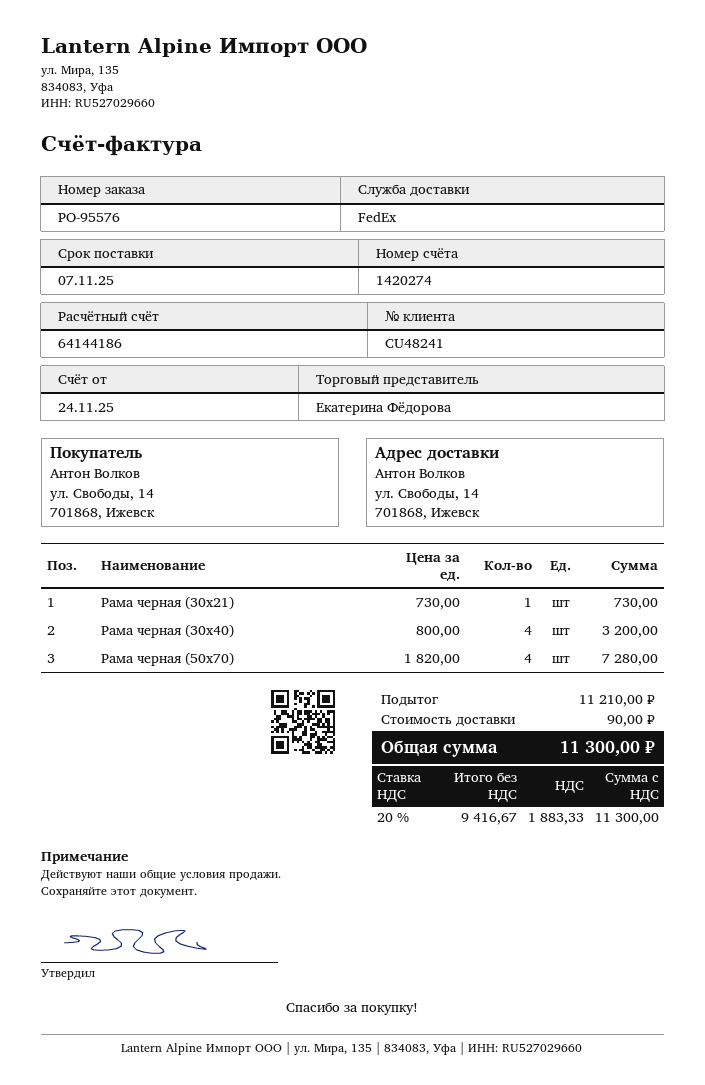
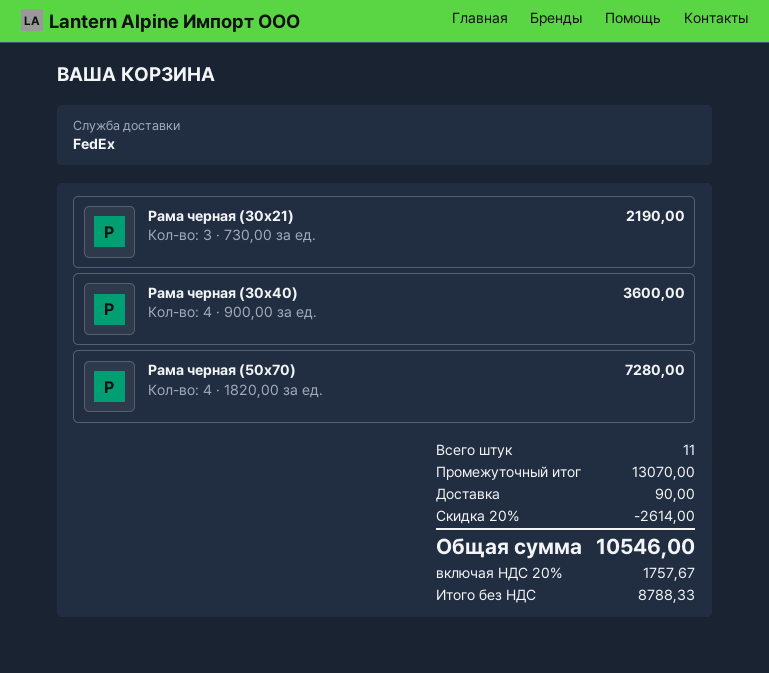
Рама черная (30x21): 1 x 730.00 = 730.00 -> 3 x 730.00 = 2190.00
Рама черная (30x40): 4 x 800.00 = 3200.00 -> 4 x 900.00 = 3600.00
subtotal: 11210.00 -> 13070.00
discount: none -> 20% = 2614.00
net: 9416.67 -> 8788.33
tax: 20% = 1883.33 -> 20% = 1757.67
total: 11300.00 -> 10546.00

